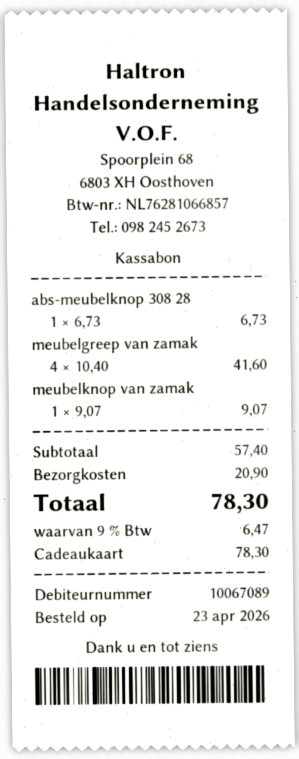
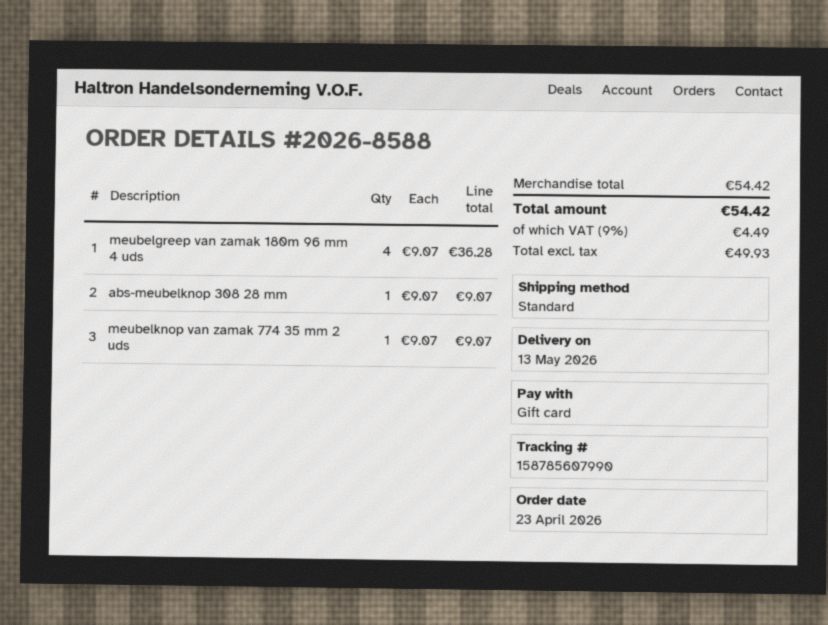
abs-meubelknop 308 28: 1 x 6.73 = 6.73 -> 1 x 9.07 = 9.07
meubelgreep van zamak: 4 x 10.40 = 41.60 -> 4 x 9.07 = 36.28
subtotal: 57.40 -> 54.42
shipping: 20.90 -> none
tax: 9% = 6.47 -> 9% = 4.49
total: 78.30 -> 54.42

